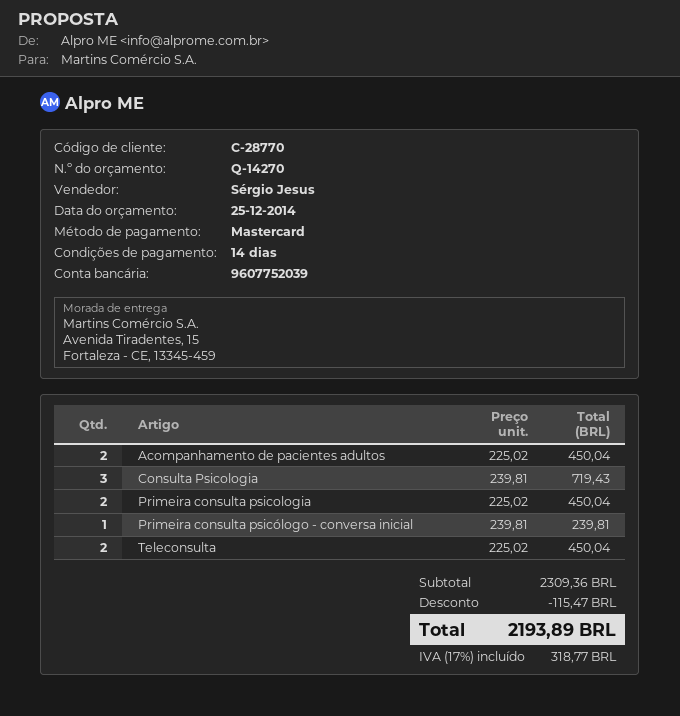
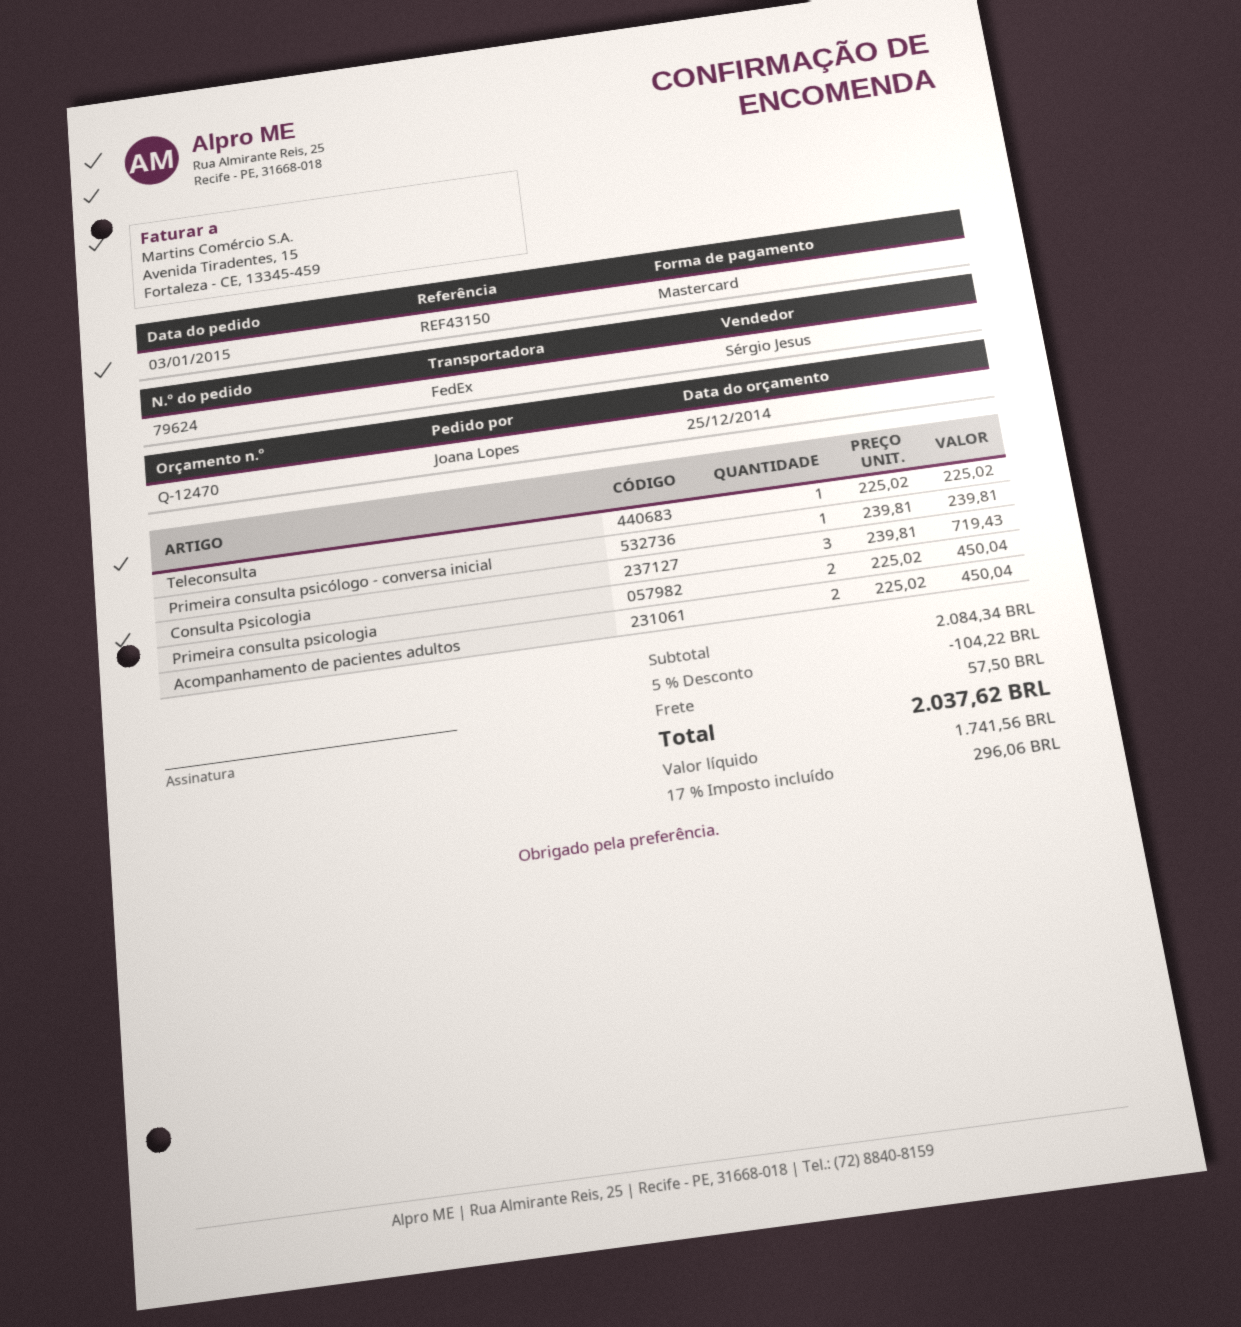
quote number: Q-14270 -> Q-12470
Teleconsulta: 2 x 225.02 = 450.04 -> 1 x 225.02 = 225.02
subtotal: 2309.36 -> 2084.34
discount: 115.47 -> 104.22
shipping: none -> 57.50
tax: 17% = 318.77 -> 17% = 296.06
total: 2193.89 -> 2037.62

